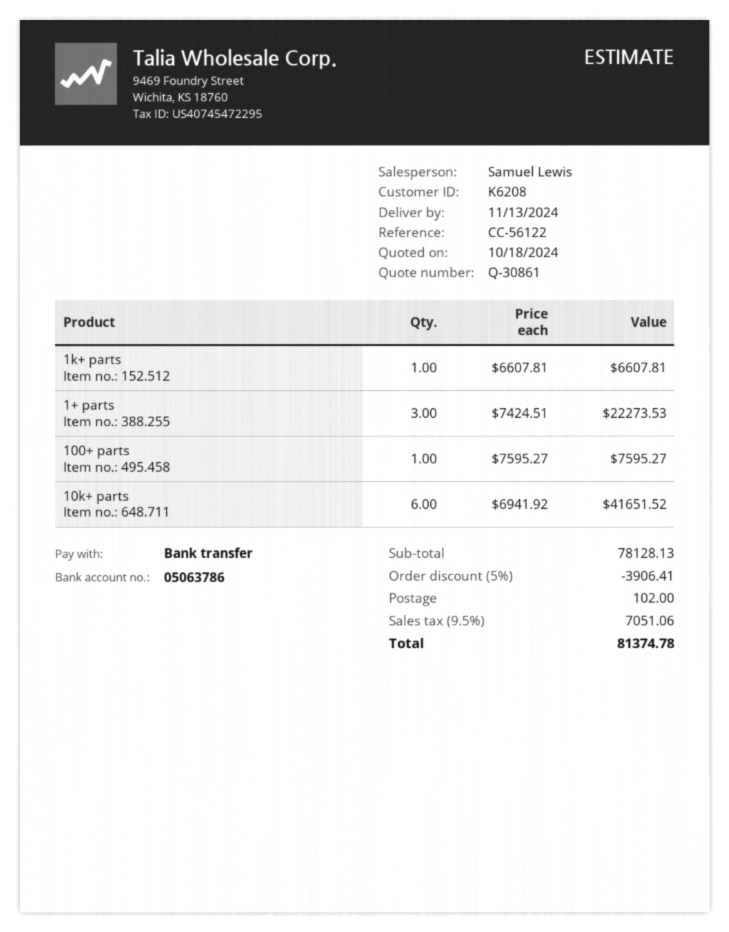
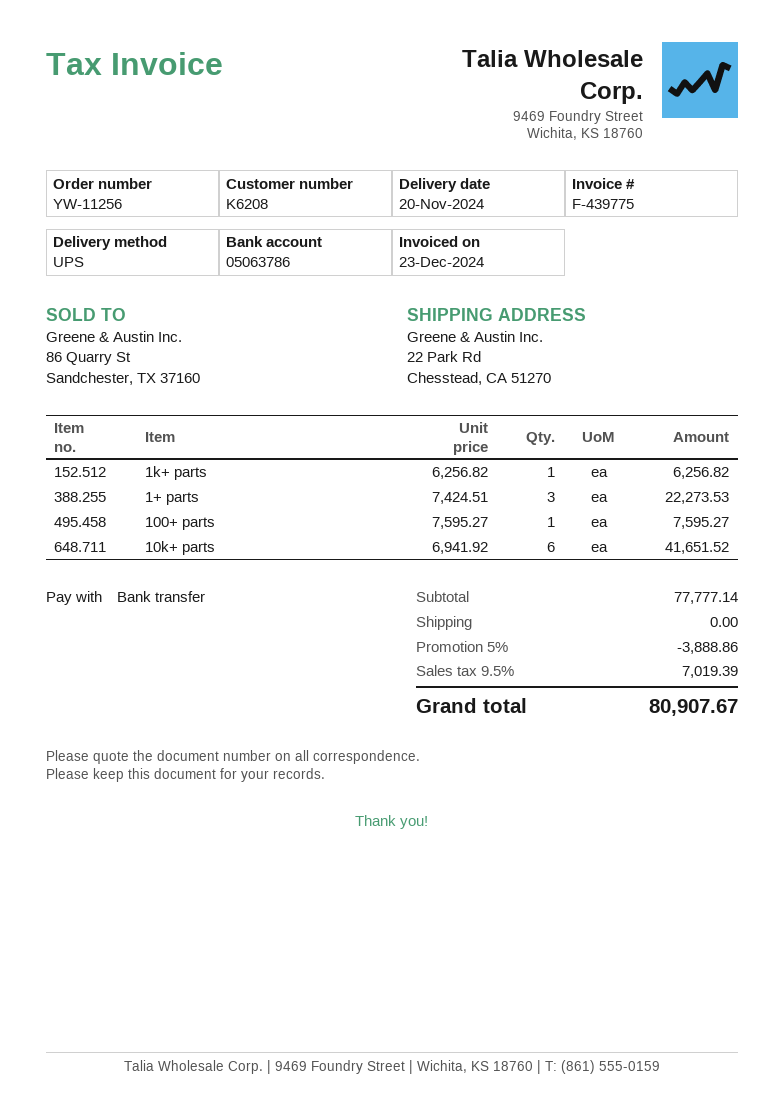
delivery date: 2024-11-13 -> 2024-11-20
1k+ parts: 1 x 6607.81 = 6607.81 -> 1 x 6256.82 = 6256.82
subtotal: 78128.13 -> 77777.14
discount: 5% = 3906.41 -> 5% = 3888.86
shipping: 102.00 -> 0.00
tax: 9.5% = 7051.06 -> 9.5% = 7019.39
total: 81374.78 -> 80907.67

